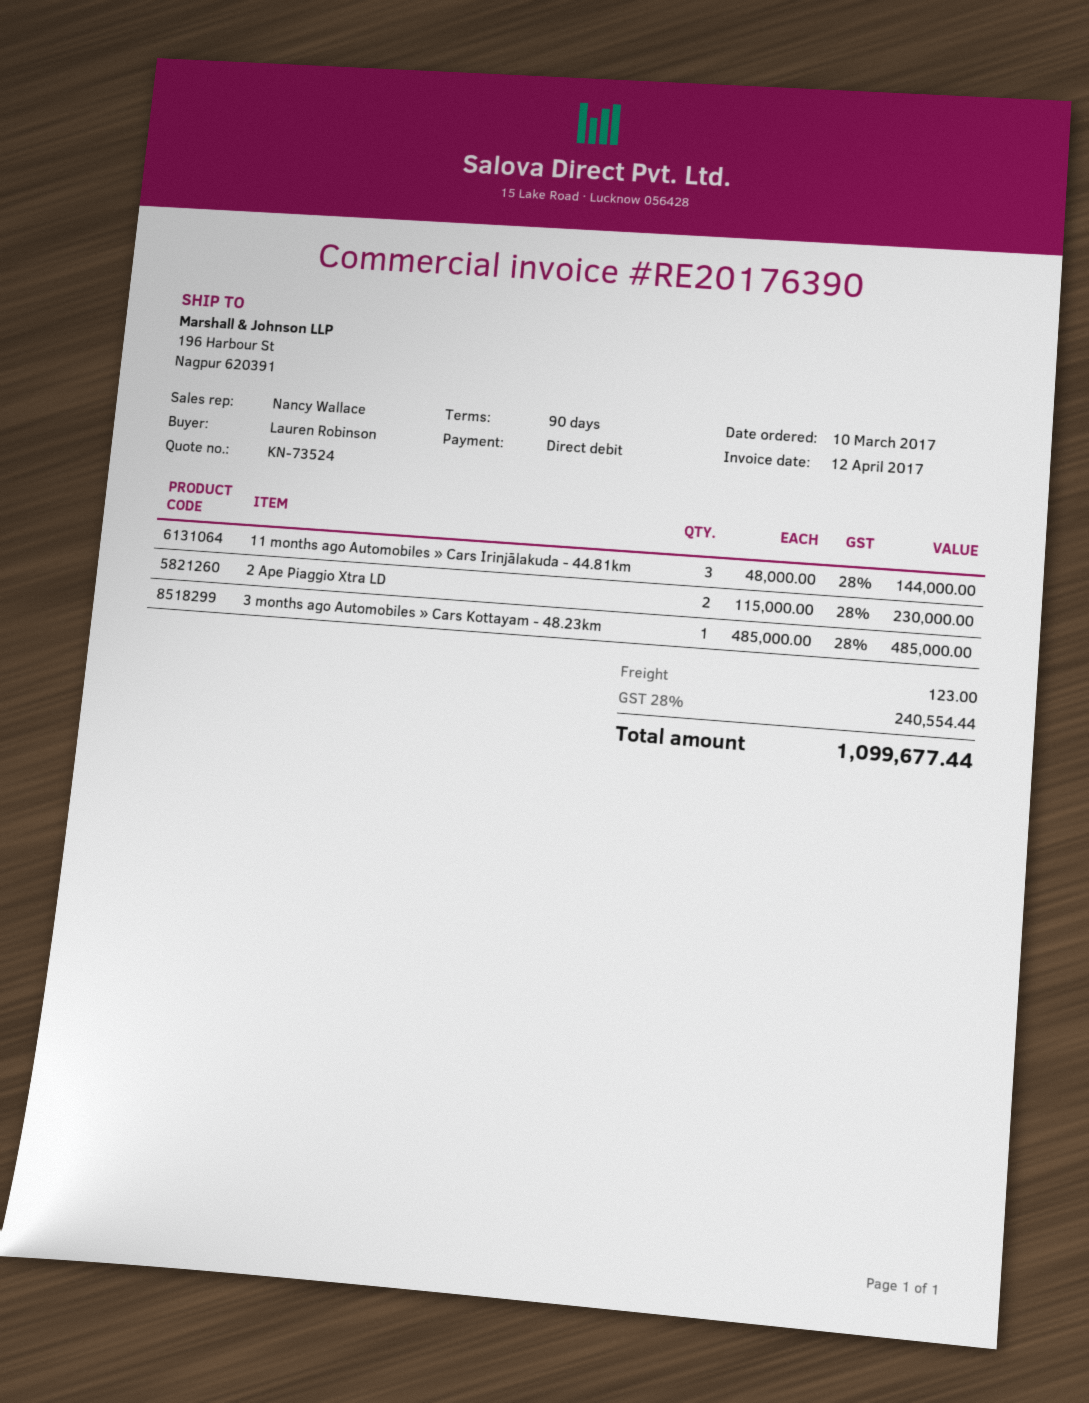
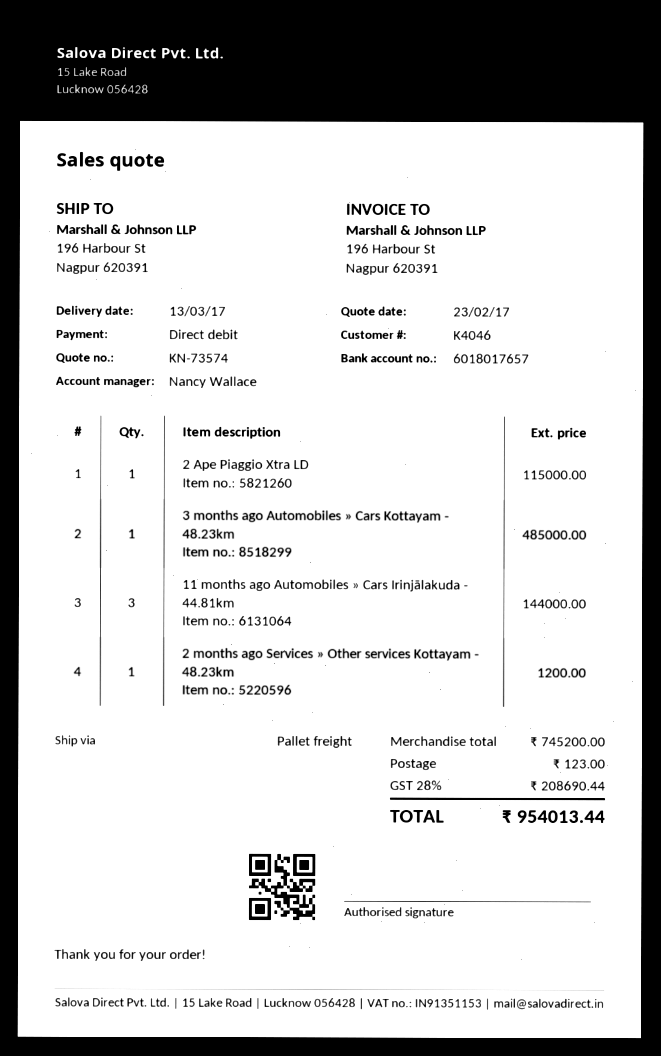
quote number: KN-73524 -> KN-73574
2 Ape Piaggio Xtra LD: 2 for 230000.00 -> 1 for 115000.00
2 months ago Services » Other services Kottayam - 48.23km: none -> 1 for 1200.00
tax: 28% = 240554.44 -> 28% = 208690.44
total: 1099677.44 -> 954013.44

